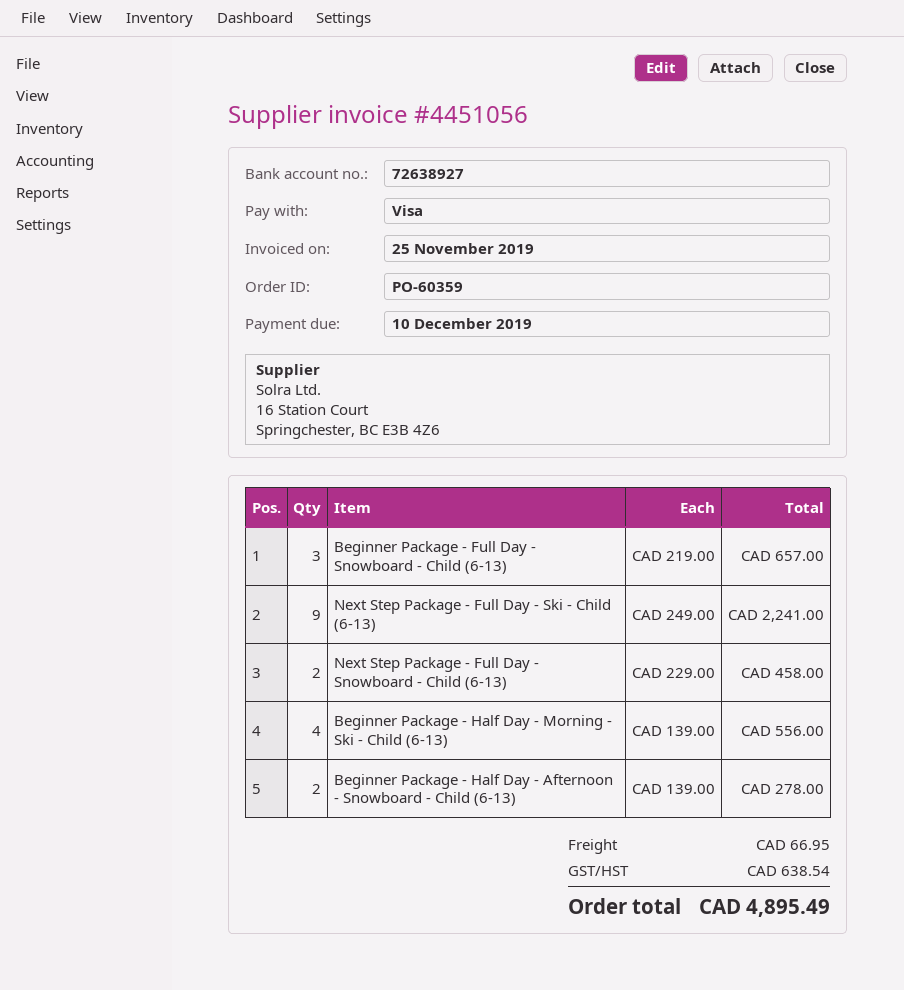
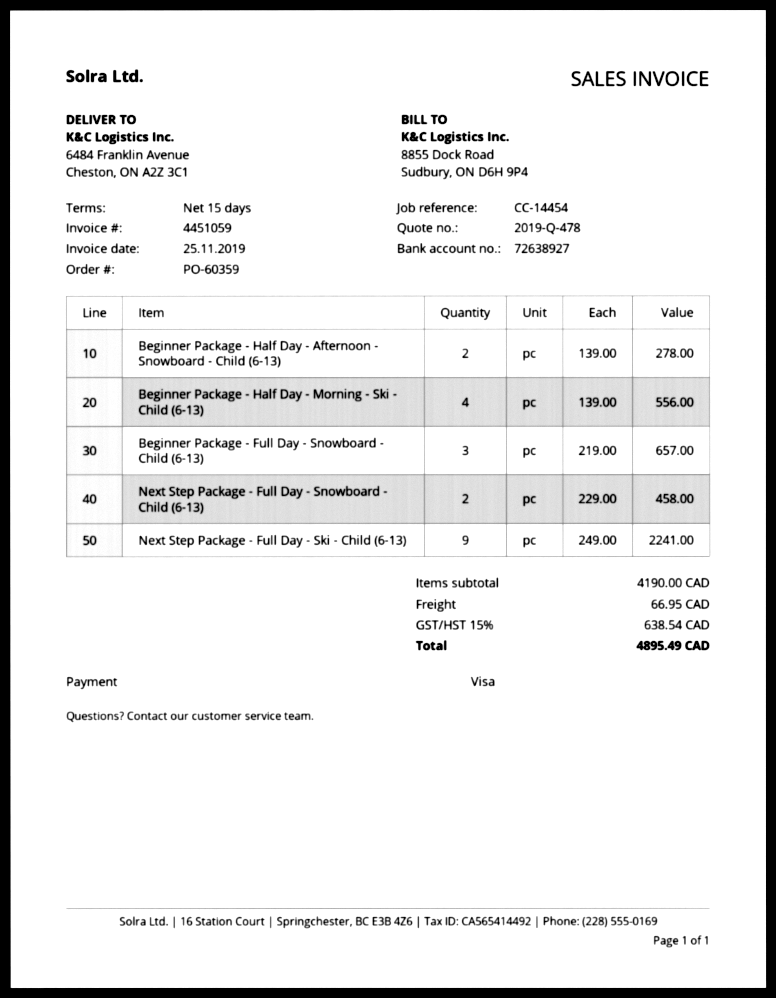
invoice number: 4451056 -> 4451059

